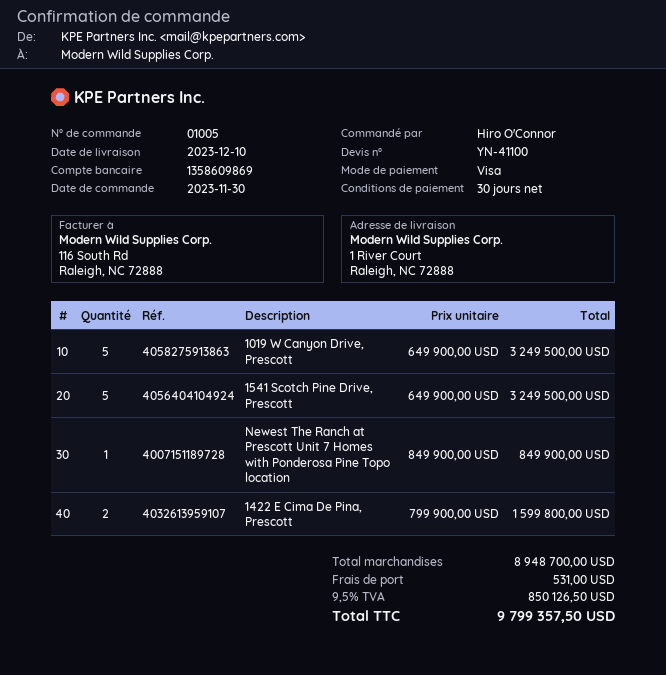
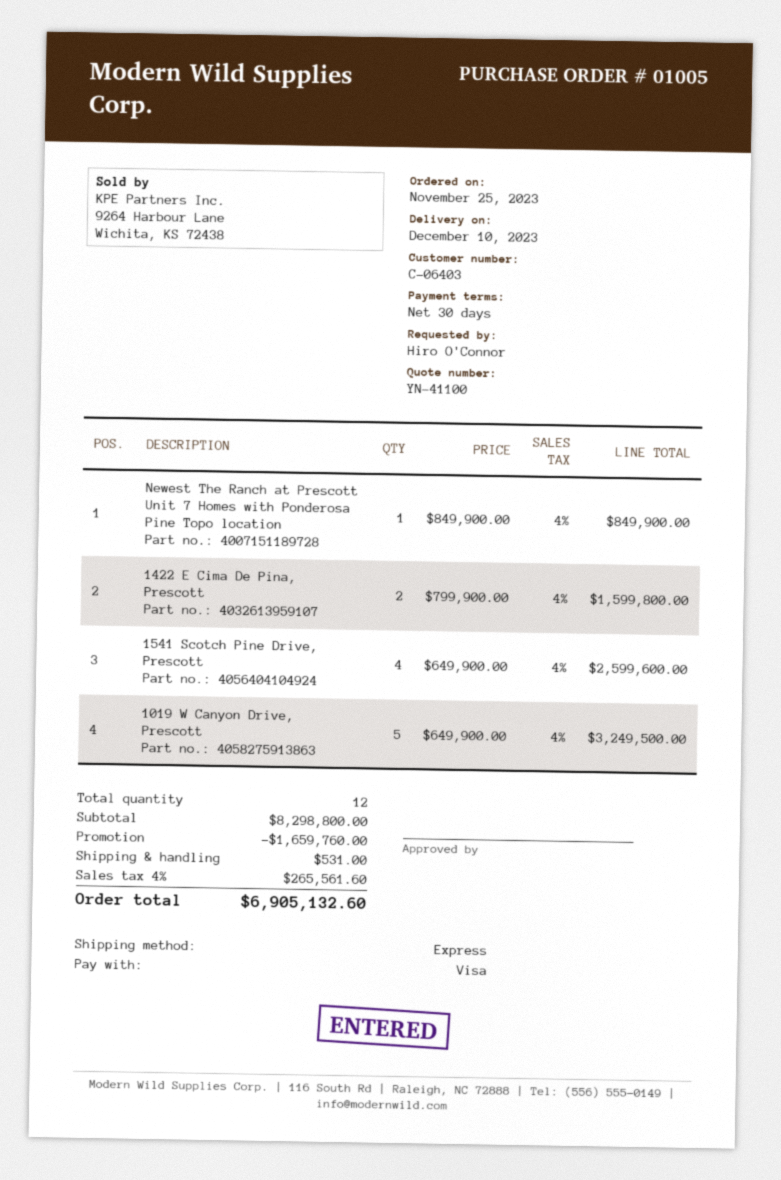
order date: 2023-11-30 -> 2023-11-25
1541 Scotch Pine Drive, Prescott: 5 x 649900.00 = 3249500.00 -> 4 x 649900.00 = 2599600.00
subtotal: 8948700.00 -> 8298800.00
discount: none -> 1659760.00
tax: 9.5% = 850126.50 -> 4% = 265561.60
total: 9799357.50 -> 6905132.60

